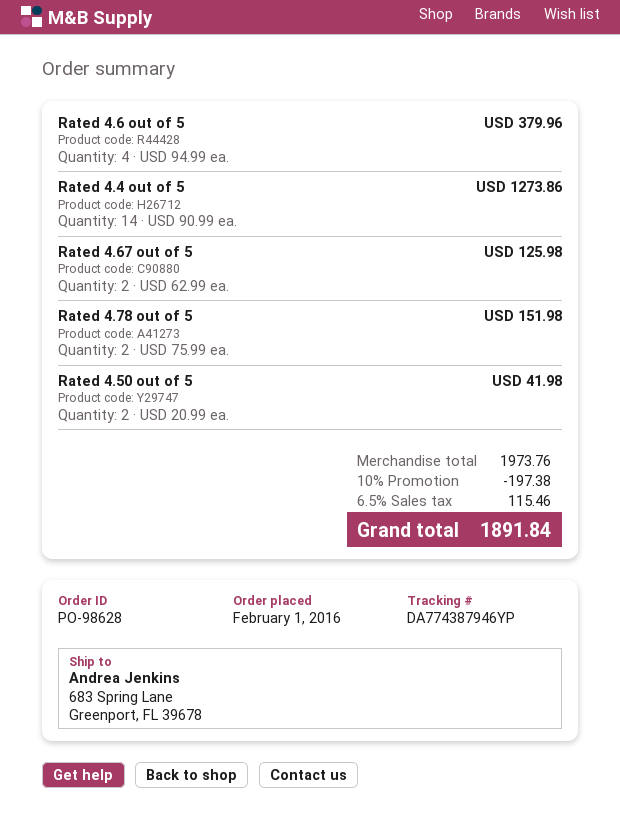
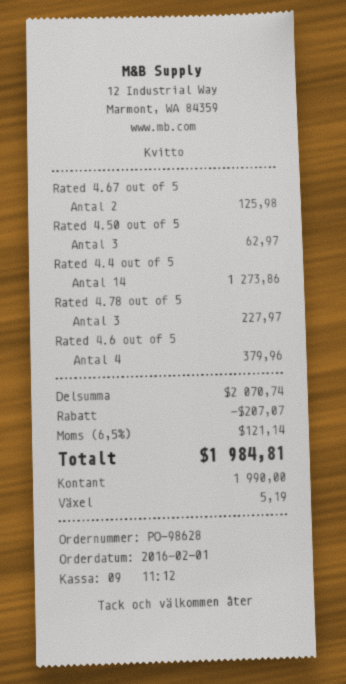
Rated 4.78 out of 5: 2 for 151.98 -> 3 for 227.97
Rated 4.50 out of 5: 2 for 41.98 -> 3 for 62.97
subtotal: 1973.76 -> 2070.74
discount: 197.38 -> 207.07
tax: 6.5% = 115.46 -> 6.5% = 121.14
total: 1891.84 -> 1984.81

